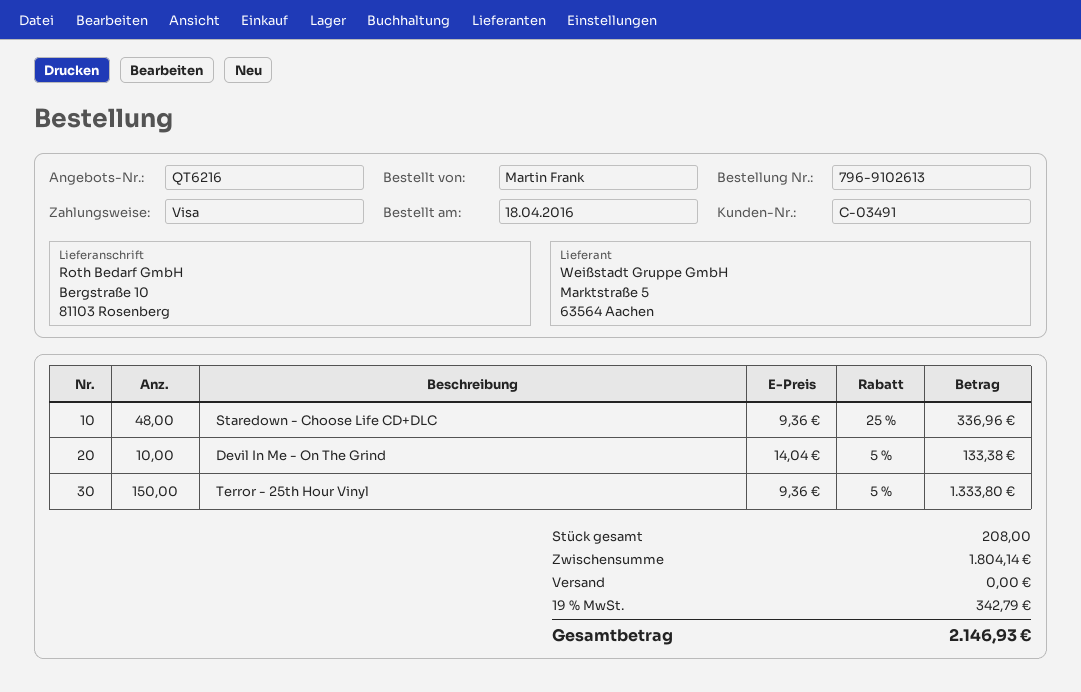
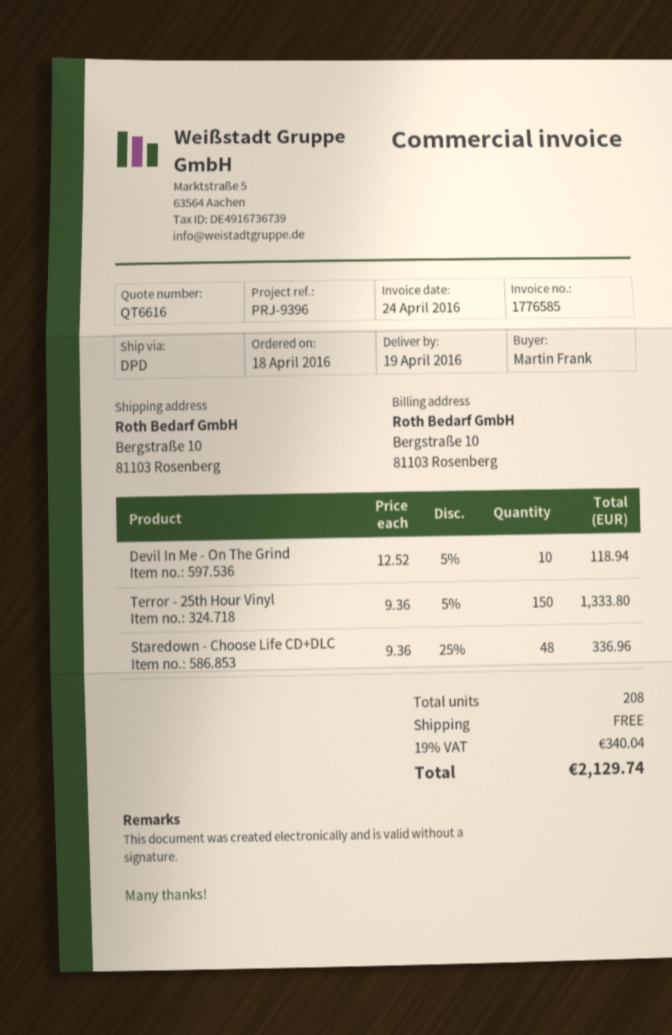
quote number: QT6216 -> QT6616
Devil In Me - On The Grind: 10 x 14.04 - 5% = 133.38 -> 10 x 12.52 - 5% = 118.94
tax: 19% = 342.79 -> 19% = 340.04
total: 2146.93 -> 2129.74

